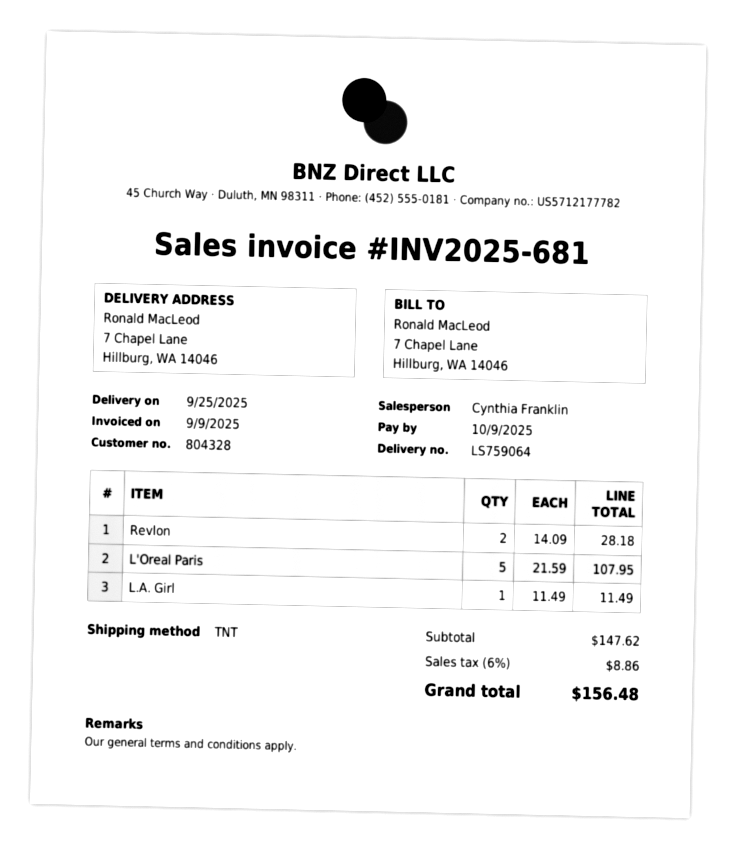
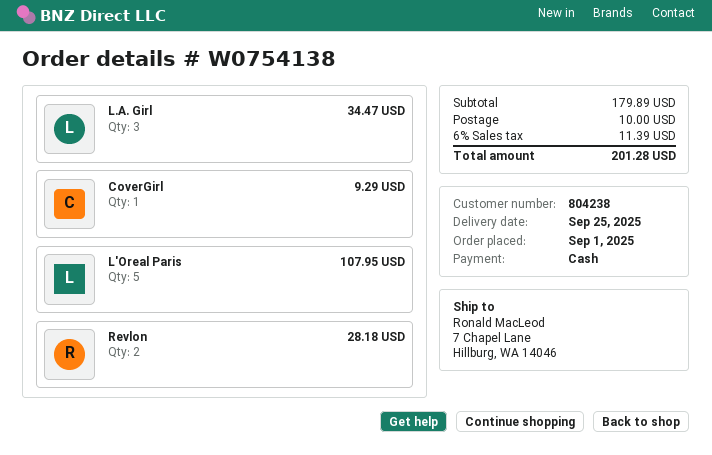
customer number: 804328 -> 804238
L.A. Girl: 1 for 11.49 -> 3 for 34.47
CoverGirl: none -> 1 for 9.29
subtotal: 147.62 -> 179.89
shipping: none -> 10.00
tax: 6% = 8.86 -> 6% = 11.39
total: 156.48 -> 201.28

